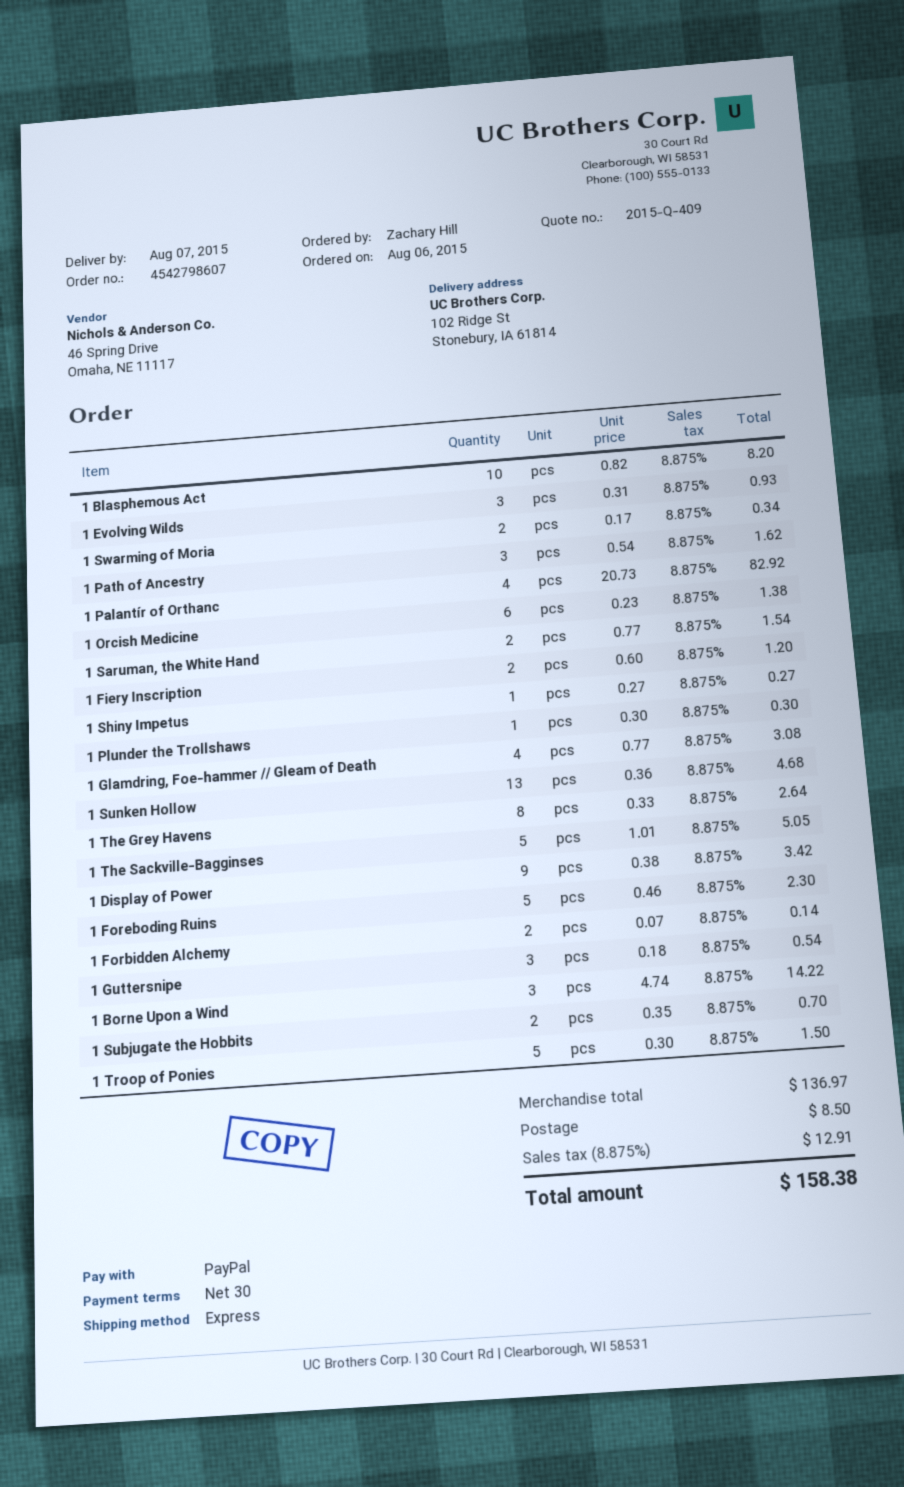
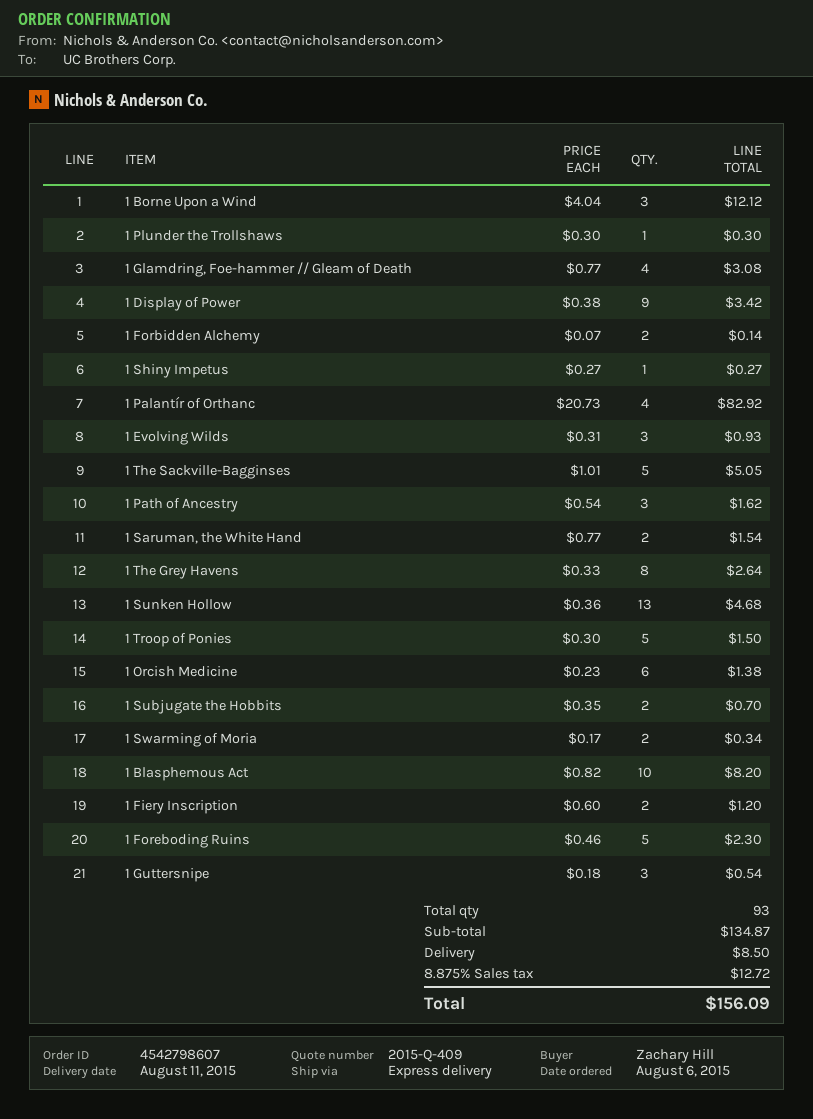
delivery date: 2015-08-07 -> 2015-08-11
1 Borne Upon a Wind: 3 x 4.74 = 14.22 -> 3 x 4.04 = 12.12
subtotal: 136.97 -> 134.87
tax: 8.875% = 12.91 -> 8.875% = 12.72
total: 158.38 -> 156.09

